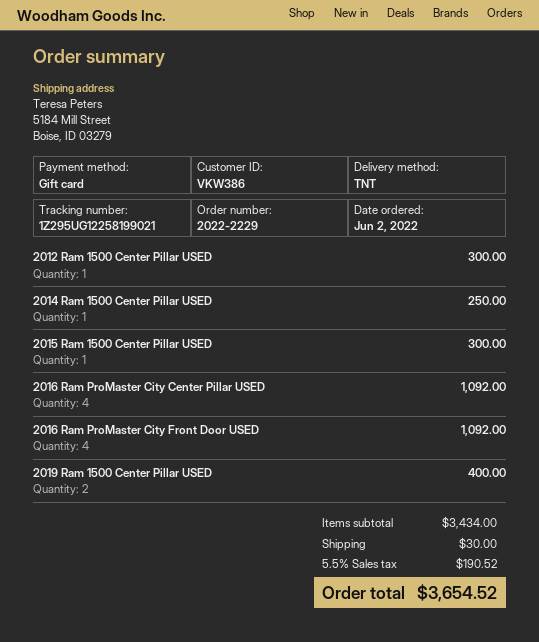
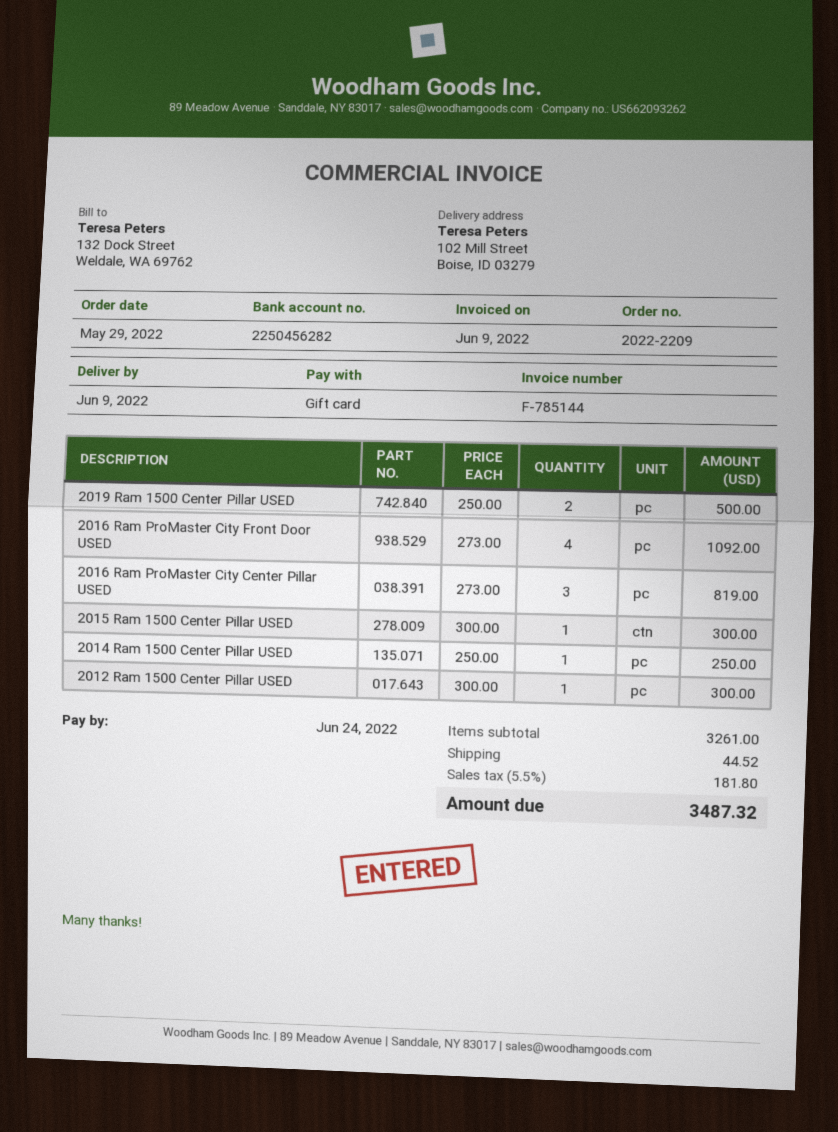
order number: 2022-2229 -> 2022-2209
order date: 2022-06-02 -> 2022-05-29
ship to: 5184 Mill Street, Boise, ID 03279 -> 102 Mill Street, Boise, ID 03279
2016 Ram ProMaster City Center Pillar USED: 4 for 1092.00 -> 3 for 819.00
2019 Ram 1500 Center Pillar USED: 2 for 400.00 -> 2 for 500.00
subtotal: 3434.00 -> 3261.00
shipping: 30.00 -> 44.52
tax: 5.5% = 190.52 -> 5.5% = 181.80
total: 3654.52 -> 3487.32

